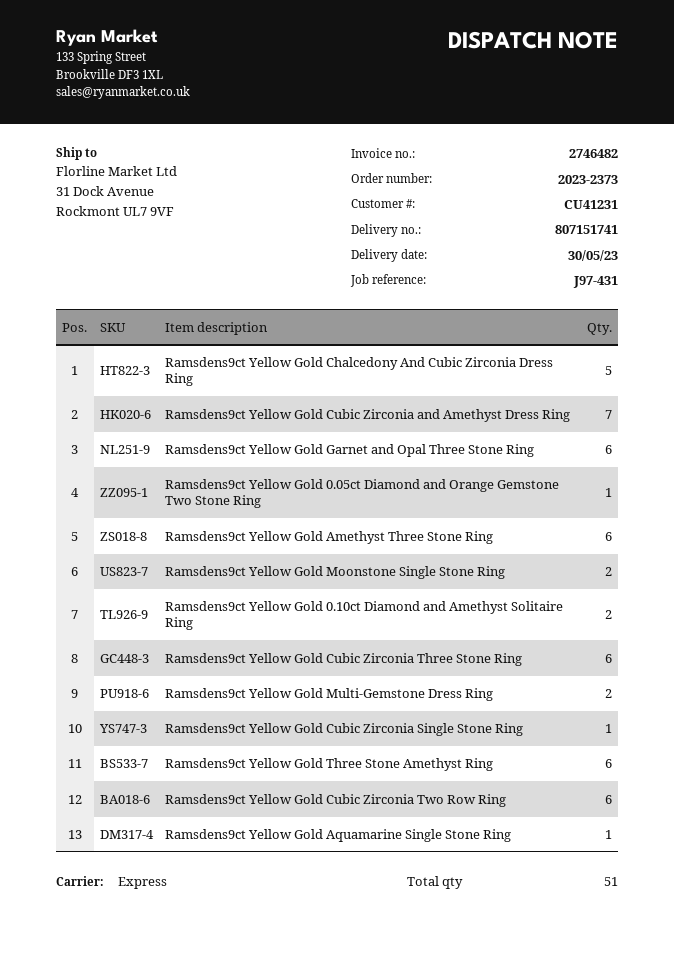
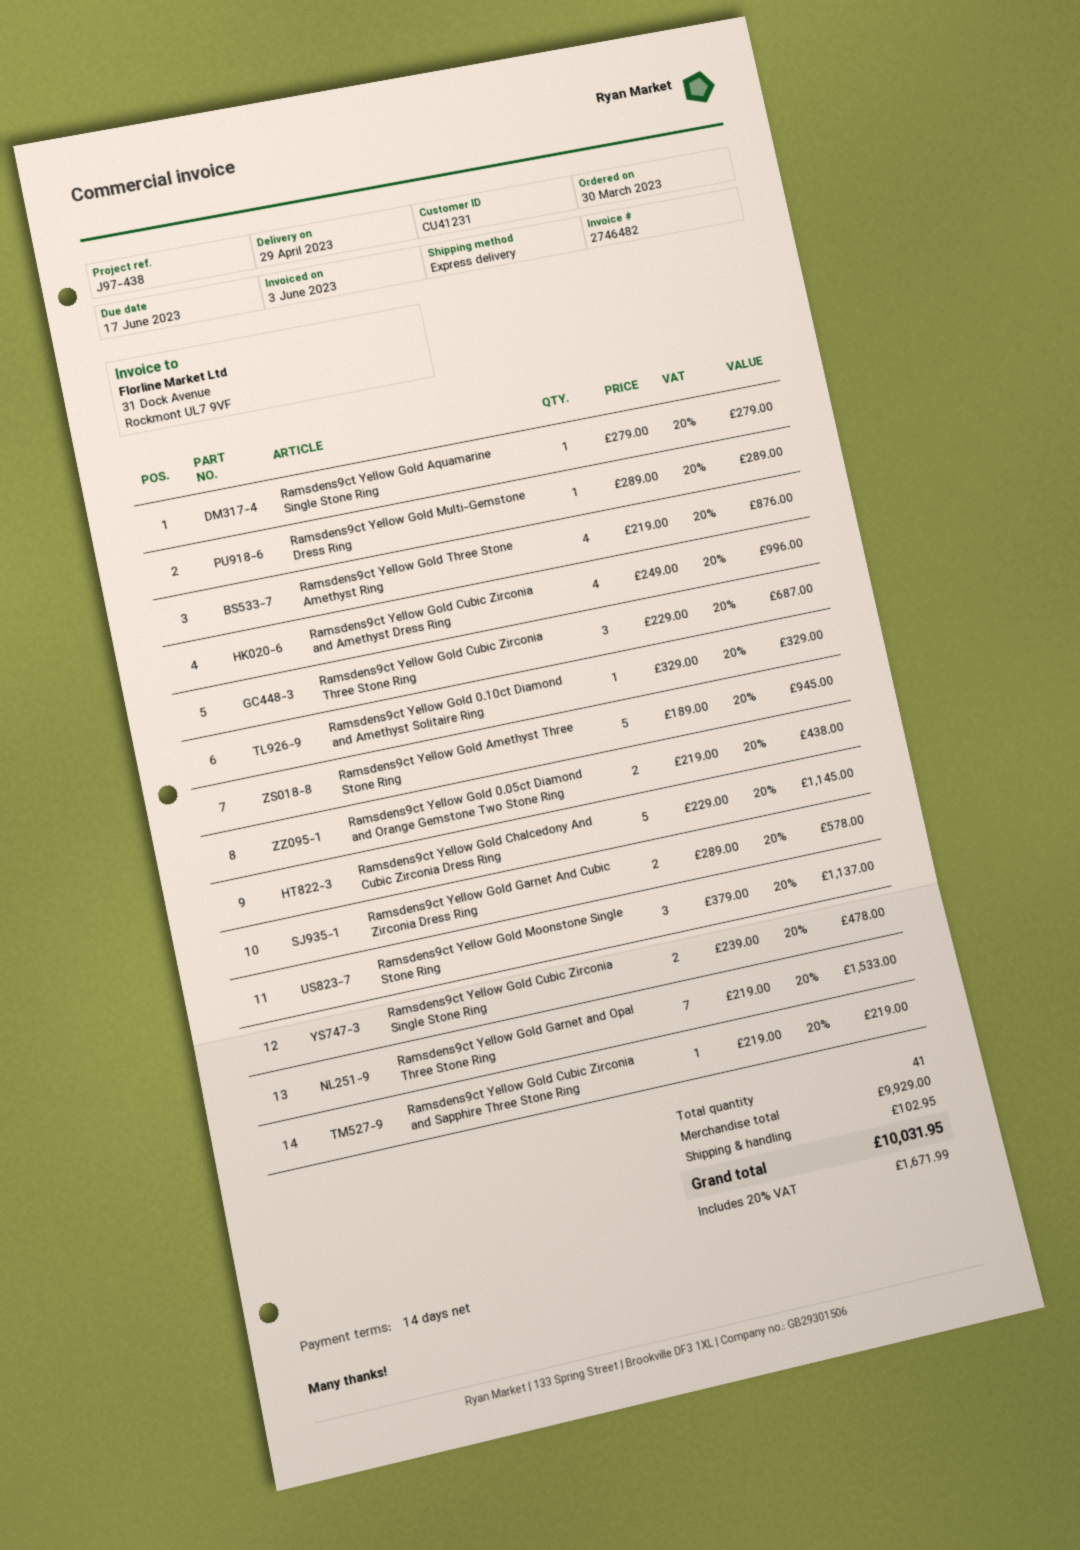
delivery date: 2023-05-30 -> 2023-04-29
reference: J97-431 -> J97-438
Ramsdens9ct Yellow Gold Cubic Zirconia and Amethyst Dress Ring: 7 -> 4
Ramsdens9ct Yellow Gold Garnet and Opal Three Stone Ring: 6 -> 7
Ramsdens9ct Yellow Gold 0.05ct Diamond and Orange Gemstone Two Stone Ring: 1 -> 2
Ramsdens9ct Yellow Gold Amethyst Three Stone Ring: 6 -> 5
Ramsdens9ct Yellow Gold Moonstone Single Stone Ring: 2 -> 3
Ramsdens9ct Yellow Gold 0.10ct Diamond and Amethyst Solitaire Ring: 2 -> 1
Ramsdens9ct Yellow Gold Cubic Zirconia Three Stone Ring: 6 -> 3
Ramsdens9ct Yellow Gold Multi-Gemstone Dress Ring: 2 -> 1
Ramsdens9ct Yellow Gold Cubic Zirconia Single Stone Ring: 1 -> 2
Ramsdens9ct Yellow Gold Three Stone Amethyst Ring: 6 -> 4
Ramsdens9ct Yellow Gold Cubic Zirconia Two Row Ring: 6 -> none
Ramsdens9ct Yellow Gold Garnet And Cubic Zirconia Dress Ring: none -> 2
Ramsdens9ct Yellow Gold Cubic Zirconia and Sapphire Three Stone Ring: none -> 1
total quantity: 51 -> 41

